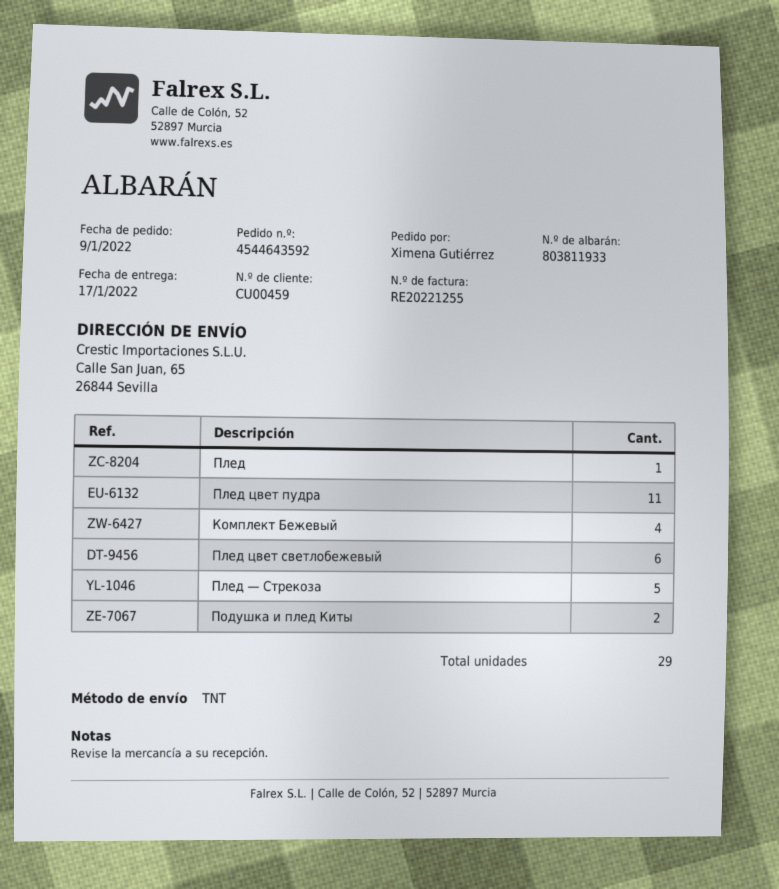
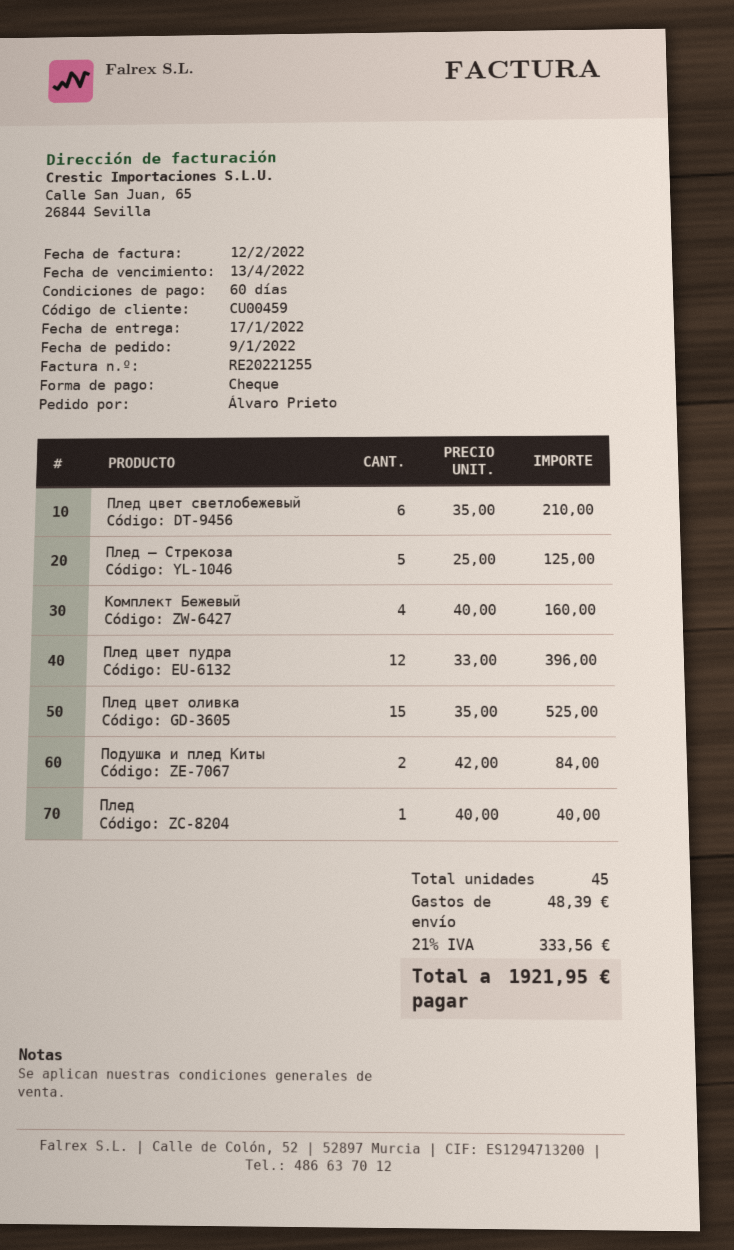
ordered by: Ximena Gutiérrez -> Álvaro Prieto
Плед цвет пудра: 11 -> 12
Плед цвет оливка: none -> 15
total quantity: 29 -> 45

